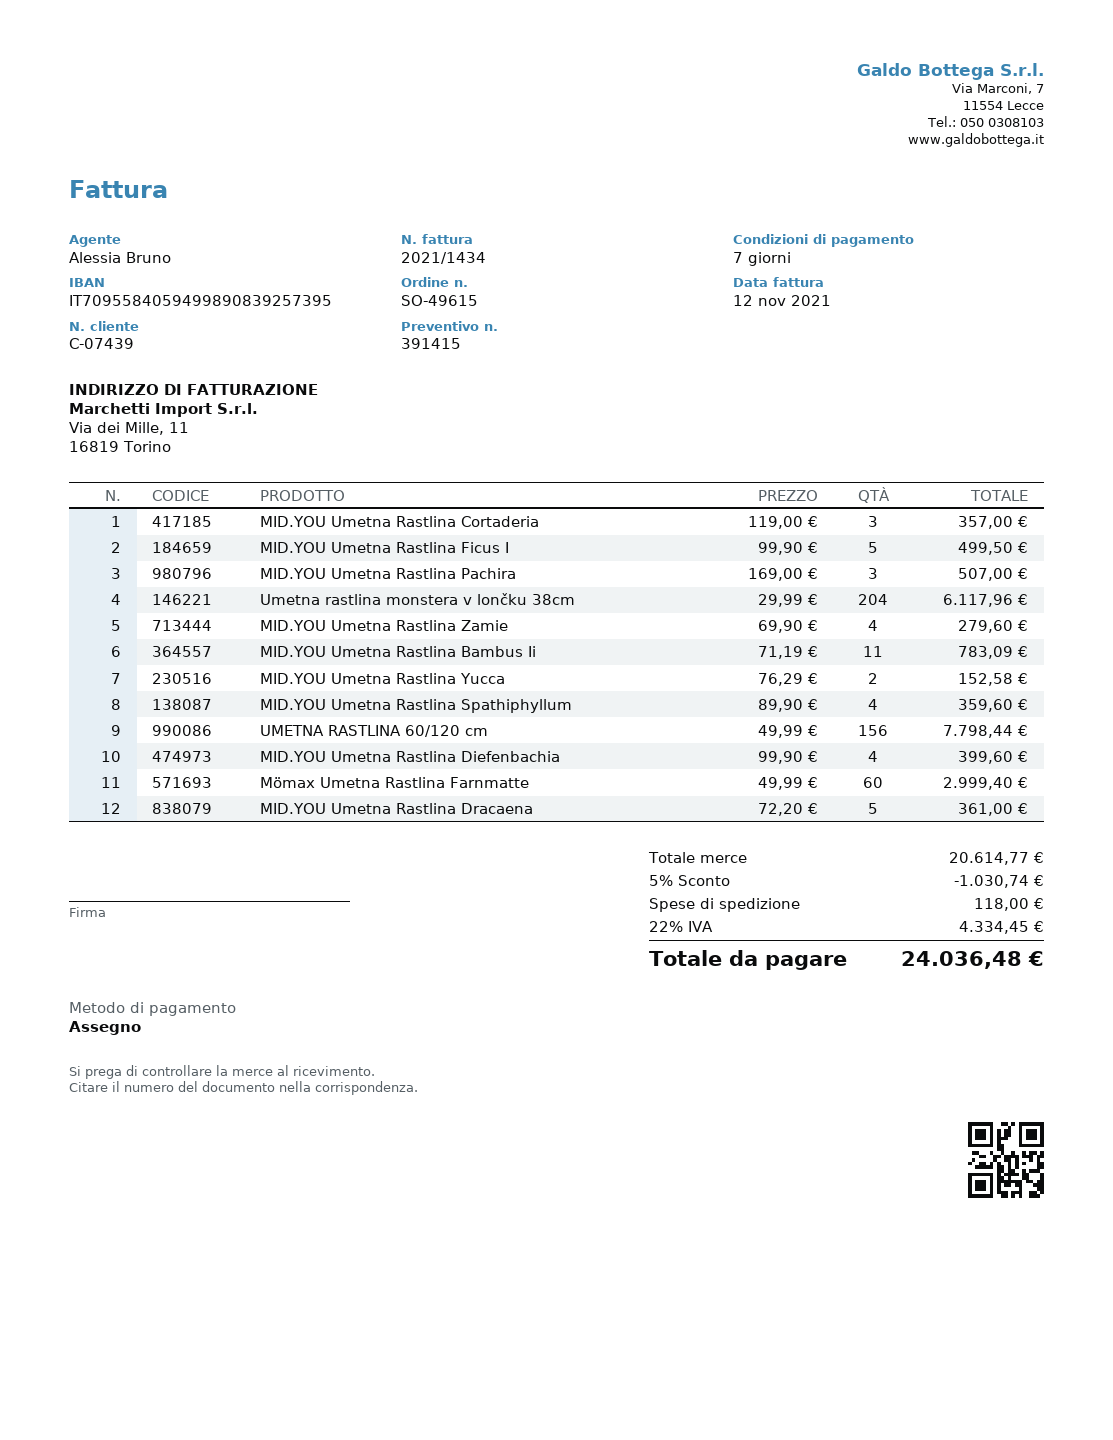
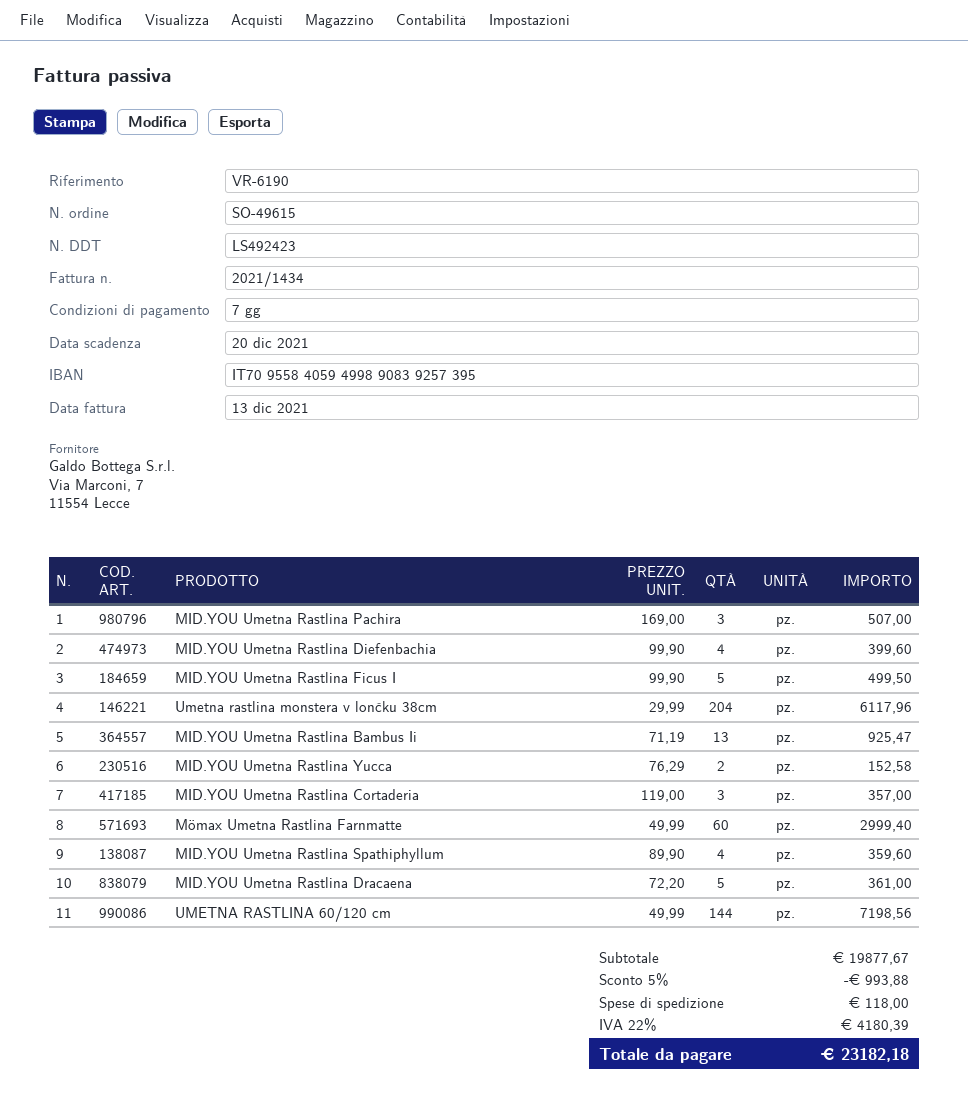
invoice date: 2021-11-12 -> 2021-12-13
MID.YOU Umetna Rastlina Zamie: 4 x 69.90 = 279.60 -> none
MID.YOU Umetna Rastlina Bambus Ii: 11 x 71.19 = 783.09 -> 13 x 71.19 = 925.47
UMETNA RASTLINA 60/120 cm: 156 x 49.99 = 7798.44 -> 144 x 49.99 = 7198.56
subtotal: 20614.77 -> 19877.67
discount: 5% = 1030.74 -> 5% = 993.88
tax: 22% = 4334.45 -> 22% = 4180.39
total: 24036.48 -> 23182.18

